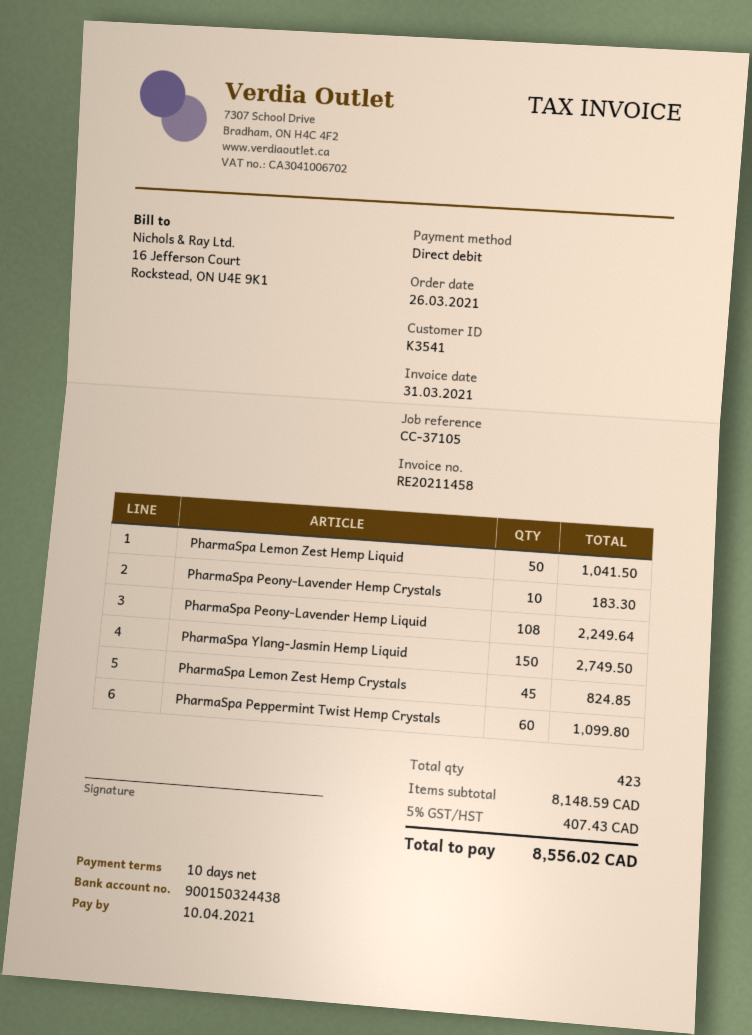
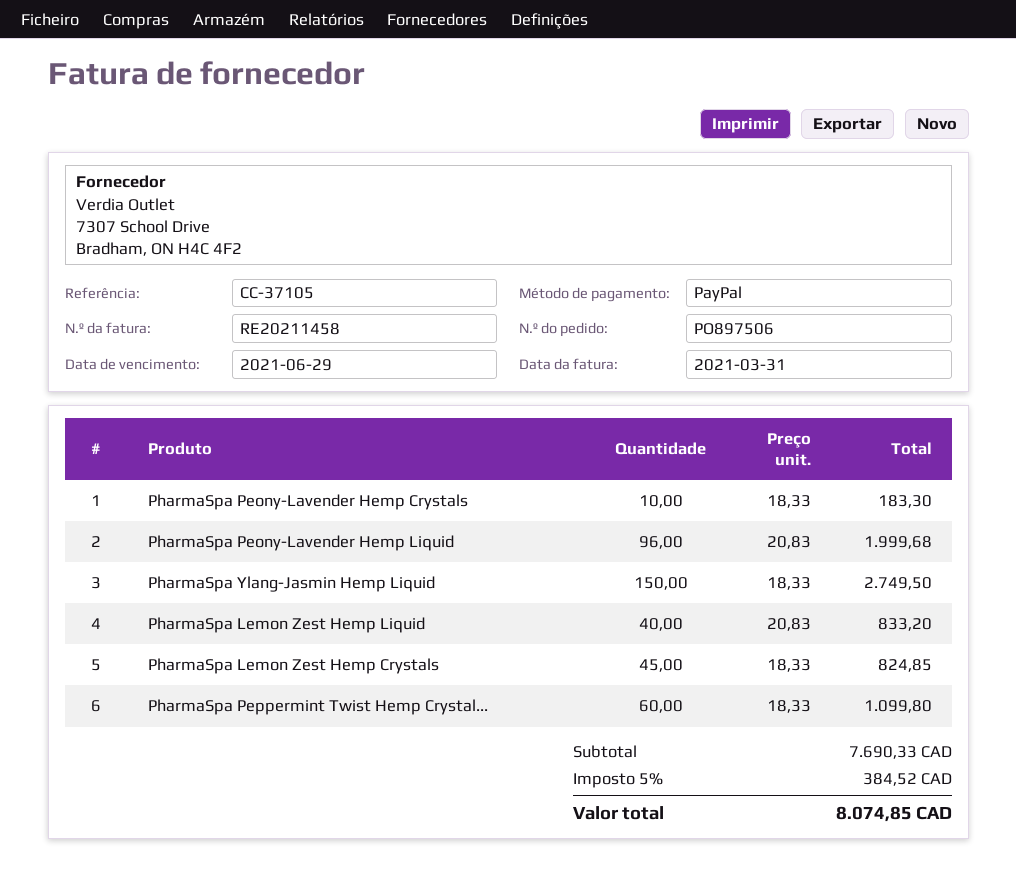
due date: 2021-04-10 -> 2021-06-29
payment method: direct debit -> PayPal
PharmaSpa Lemon Zest Hemp Liquid: 50 for 1041.50 -> 40 for 833.20
PharmaSpa Peony-Lavender Hemp Liquid: 108 for 2249.64 -> 96 for 1999.68
subtotal: 8148.59 -> 7690.33
tax: 5% = 407.43 -> 5% = 384.52
total: 8556.02 -> 8074.85

